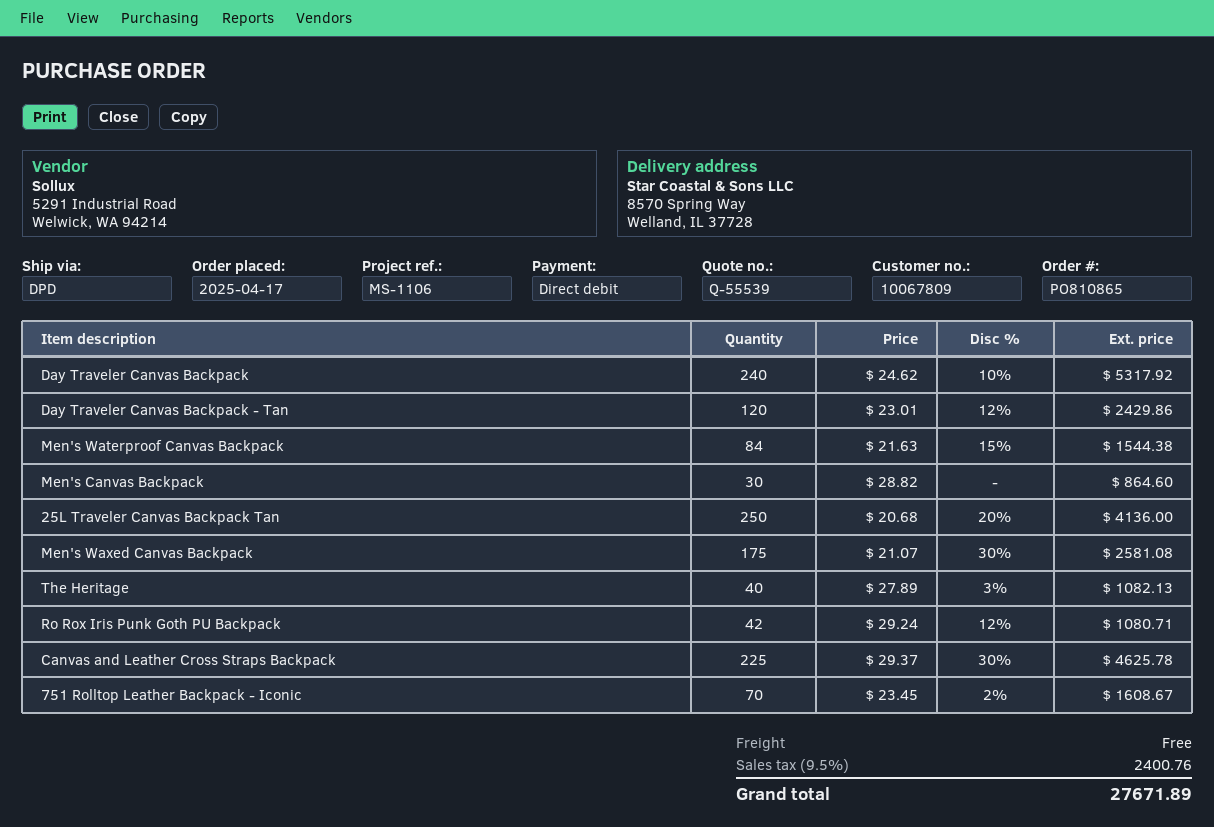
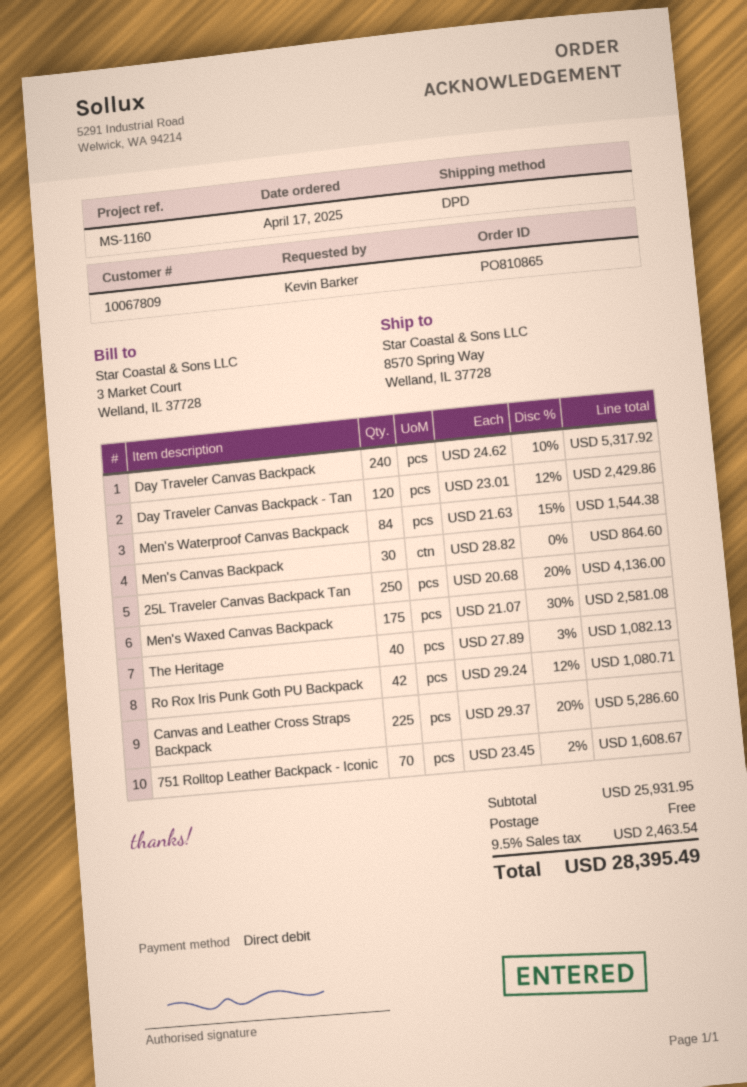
reference: MS-1106 -> MS-1160
Canvas and Leather Cross Straps Backpack: 225 x 29.37 - 30% = 4625.78 -> 225 x 29.37 - 20% = 5286.60
tax: 9.5% = 2400.76 -> 9.5% = 2463.54
total: 27671.89 -> 28395.49

